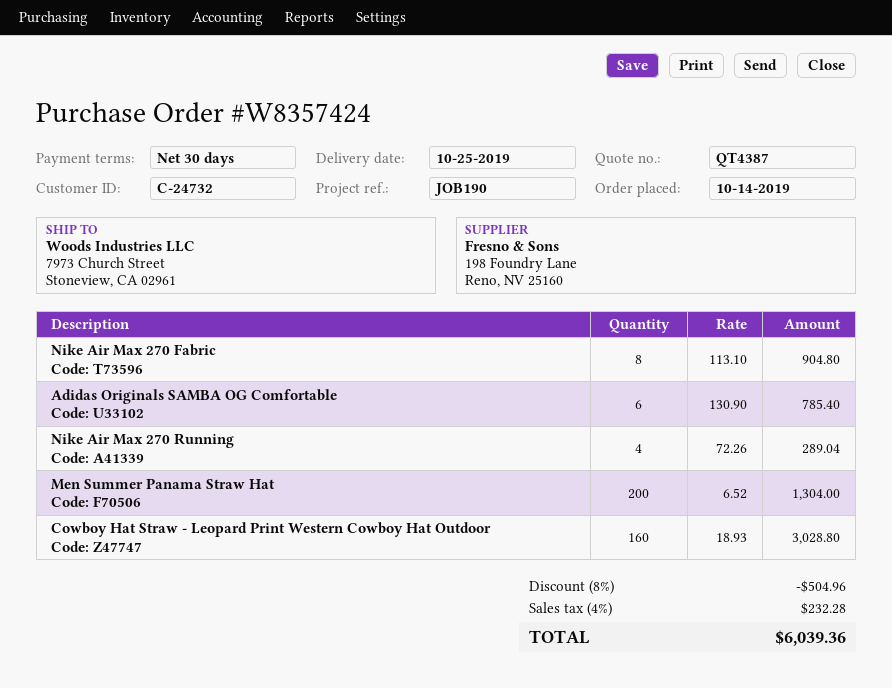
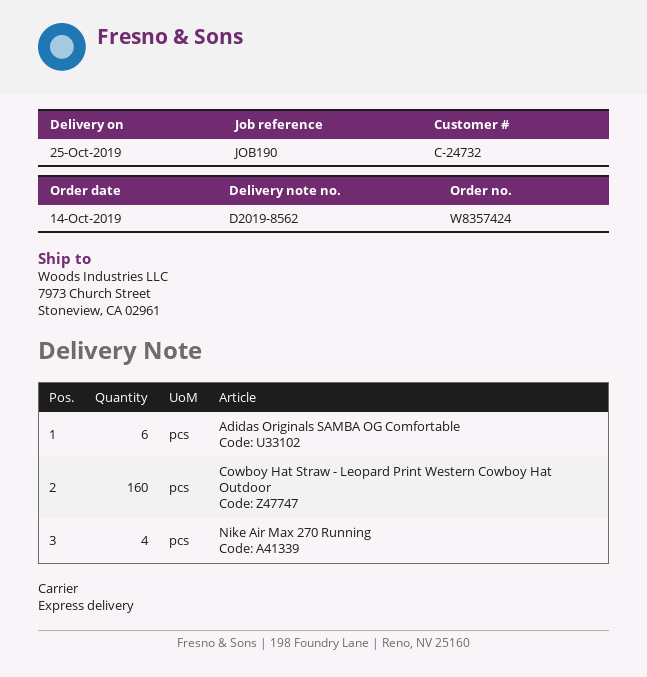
Nike Air Max 270 Fabric: 8 -> none
Men Summer Panama Straw Hat: 200 -> none

